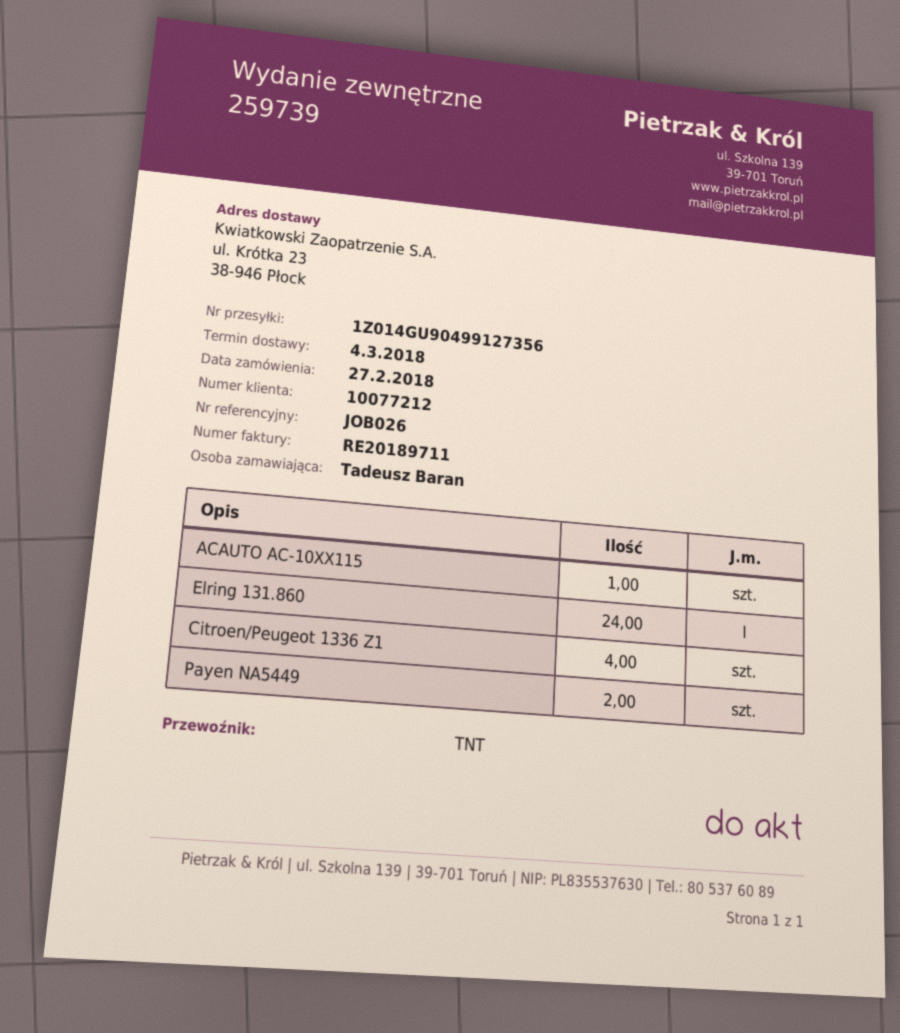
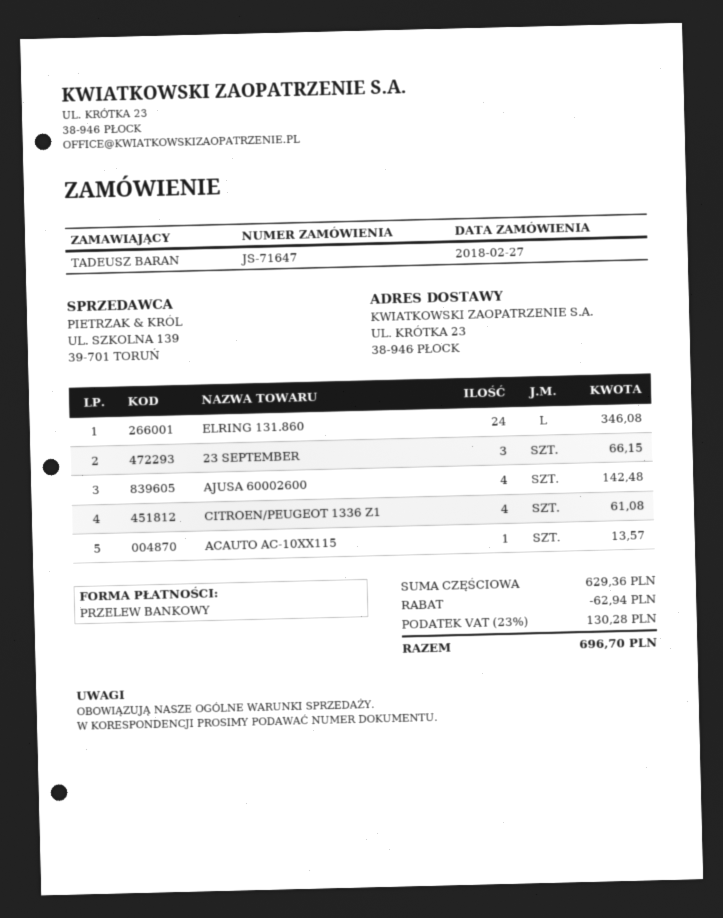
Payen NA5449: 2 -> none
23 SEPTEMBER: none -> 3
AJUSA 60002600: none -> 4

